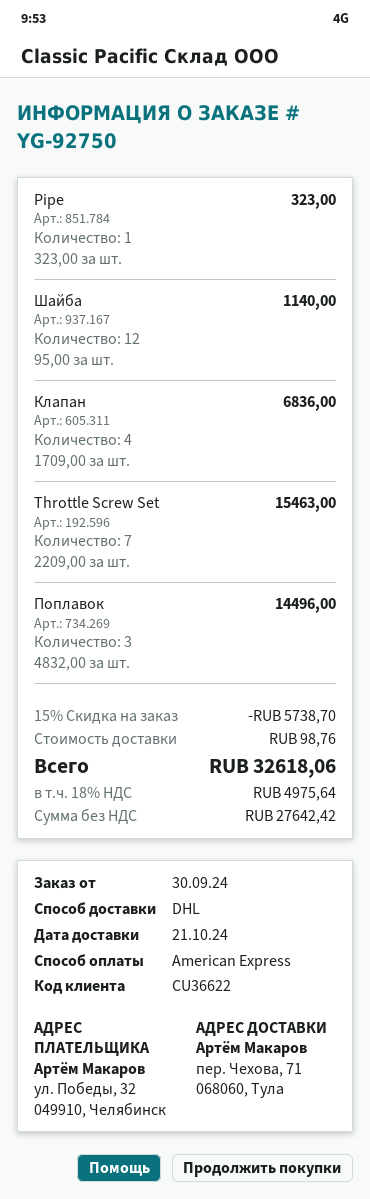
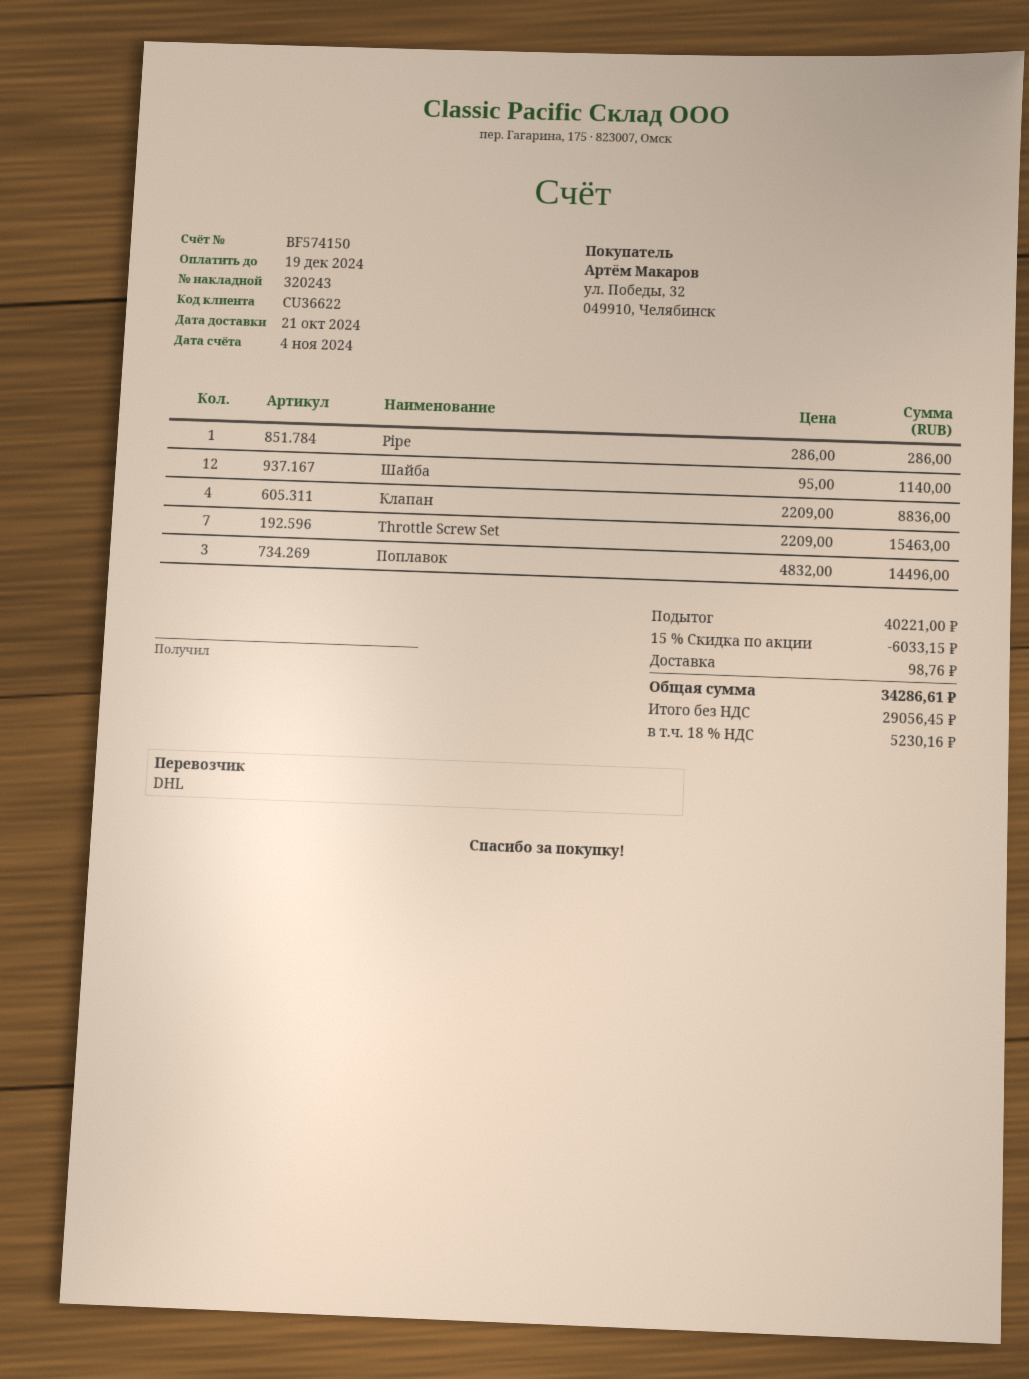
Pipe: 1 x 323.00 = 323.00 -> 1 x 286.00 = 286.00
Клапан: 4 x 1709.00 = 6836.00 -> 4 x 2209.00 = 8836.00
discount: 15% = 5738.70 -> 15% = 6033.15
net: 27642.42 -> 29056.45
tax: 18% = 4975.64 -> 18% = 5230.16
total: 32618.06 -> 34286.61

